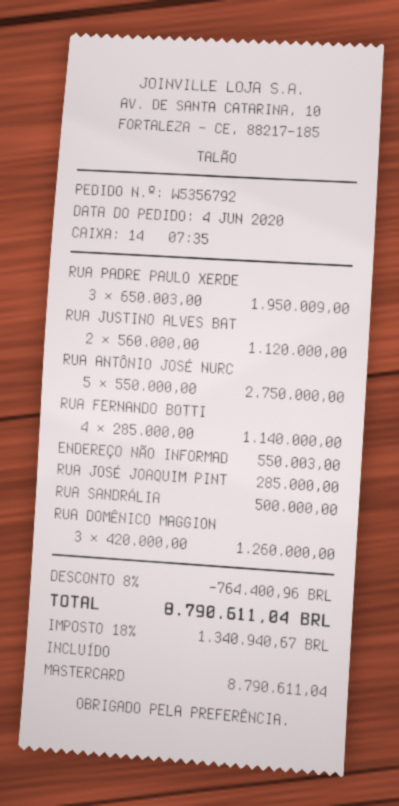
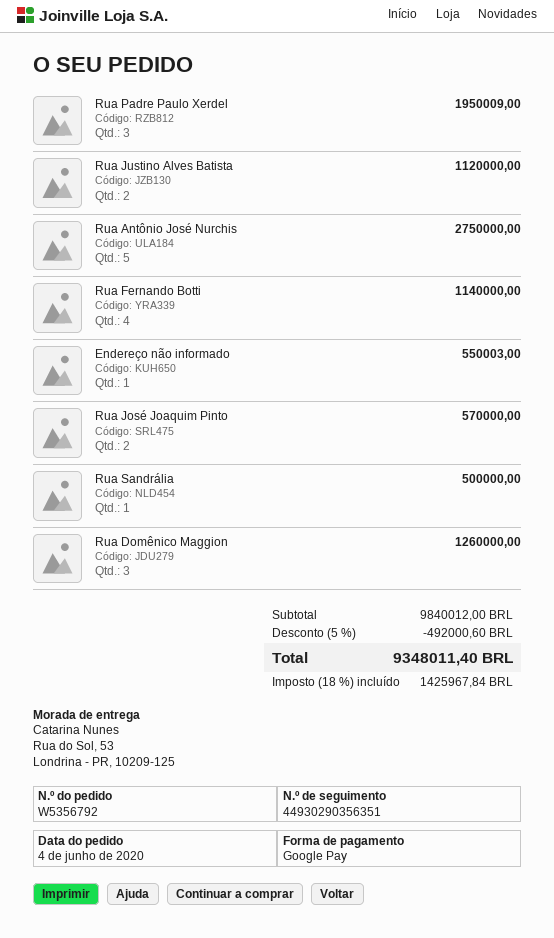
payment method: Mastercard -> Google Pay
RUA JOSÉ JOAQUIM PINT: 1 for 285000.00 -> 2 for 570000.00
discount: 8% = 764400.96 -> 5% = 492000.60
tax: 18% = 1340940.67 -> 18% = 1425967.84
total: 8790611.04 -> 9348011.40

